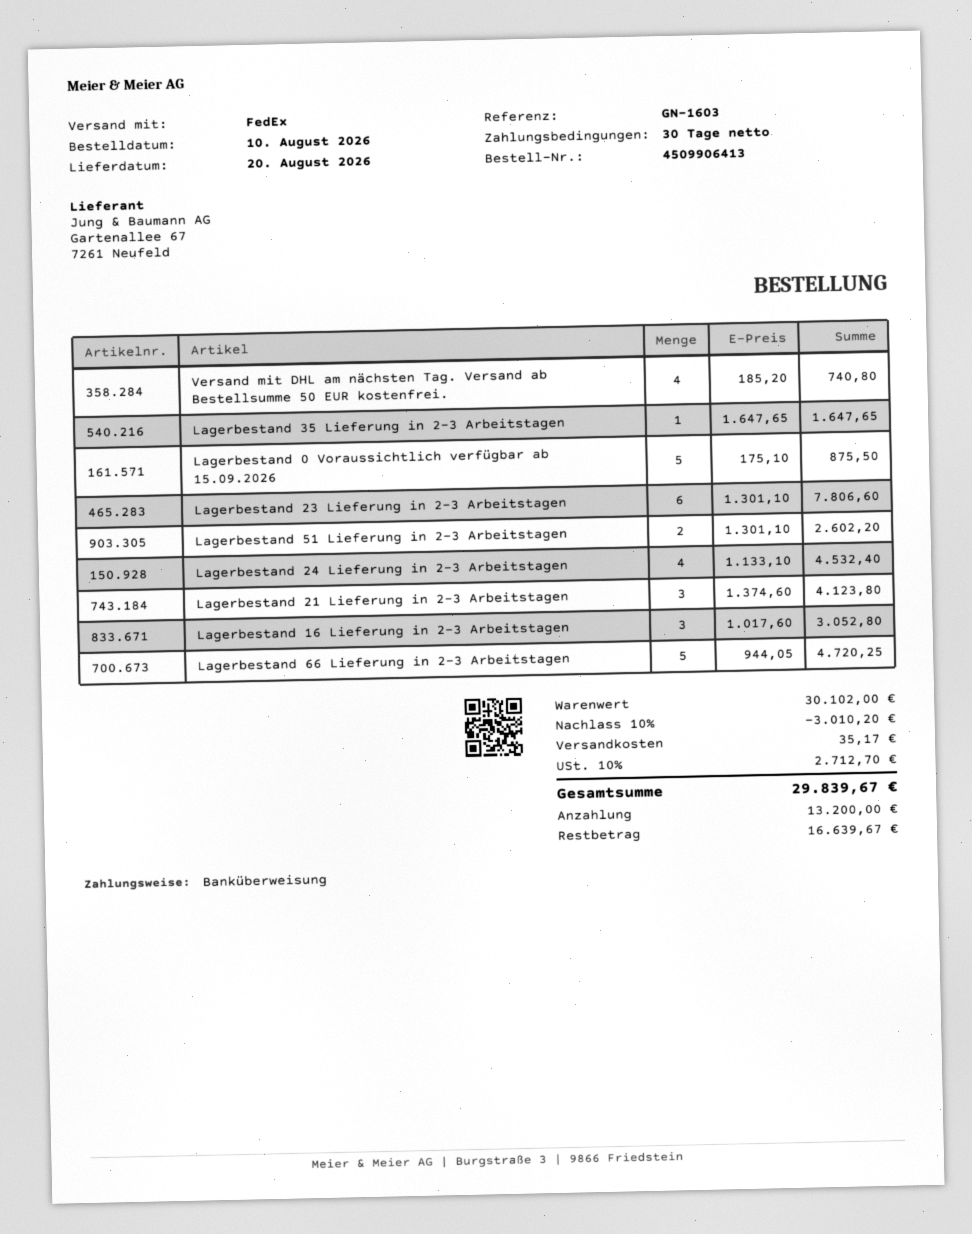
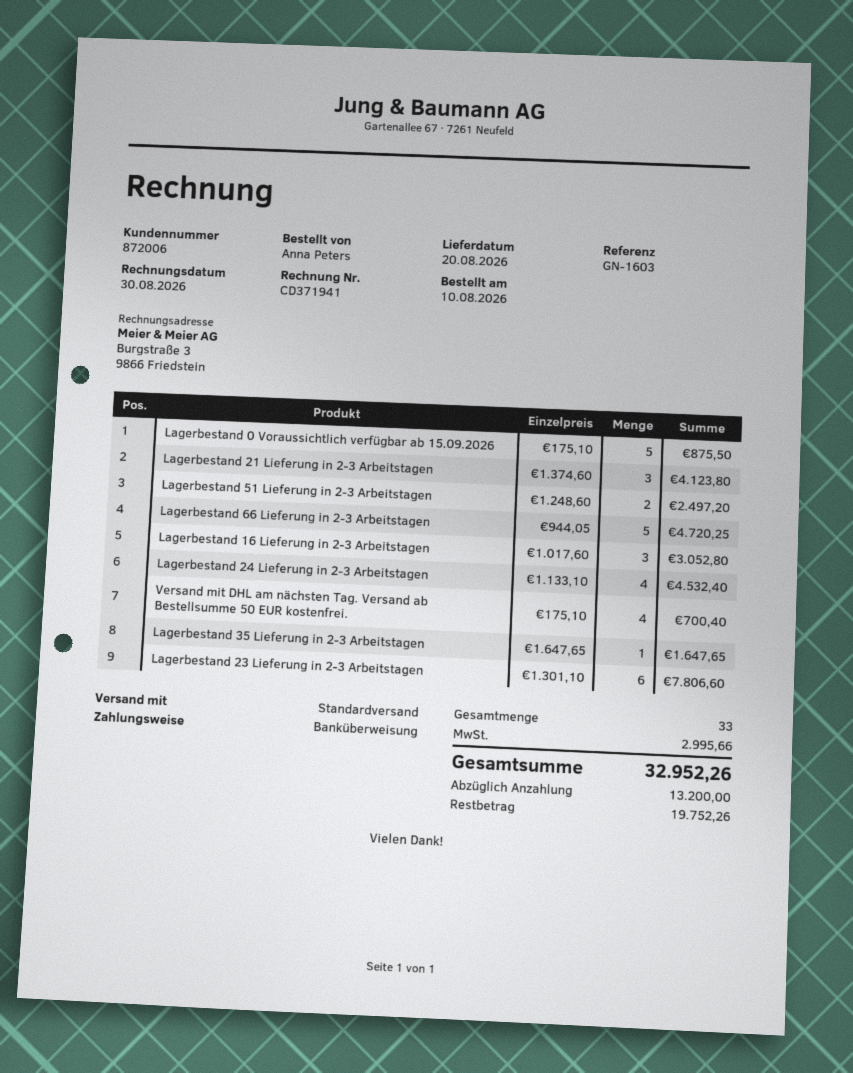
shipping method: FedEx -> standard
Versand mit DHL am nächsten Tag. Versand ab Bestellsumme 50 EUR kostenfrei.: 4 x 185.20 = 740.80 -> 4 x 175.10 = 700.40
Lagerbestand 51 Lieferung in 2-3 Arbeitstagen: 2 x 1301.10 = 2602.20 -> 2 x 1248.60 = 2497.20
discount: 10% = 3010.20 -> none
shipping: 35.17 -> none
tax: 2712.70 -> 2995.66
total: 29839.67 -> 32952.26
balance: 16639.67 -> 19752.26

